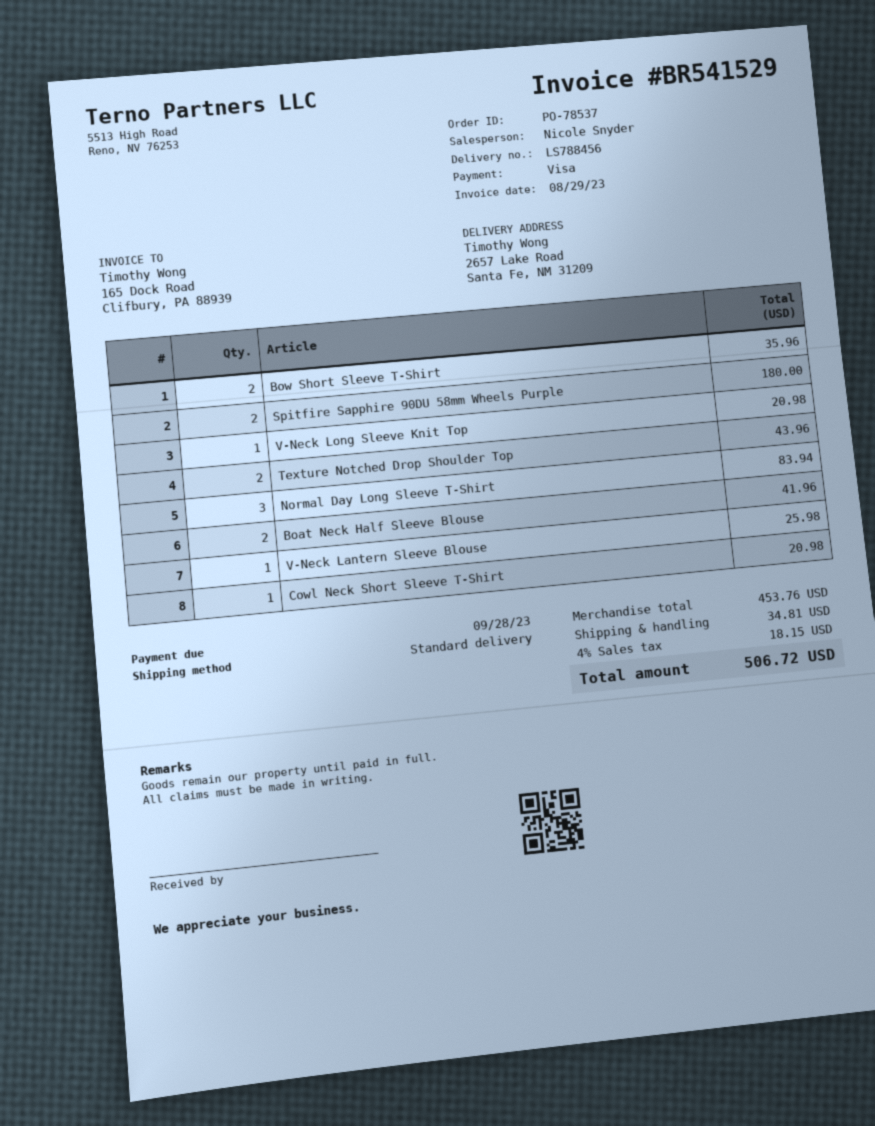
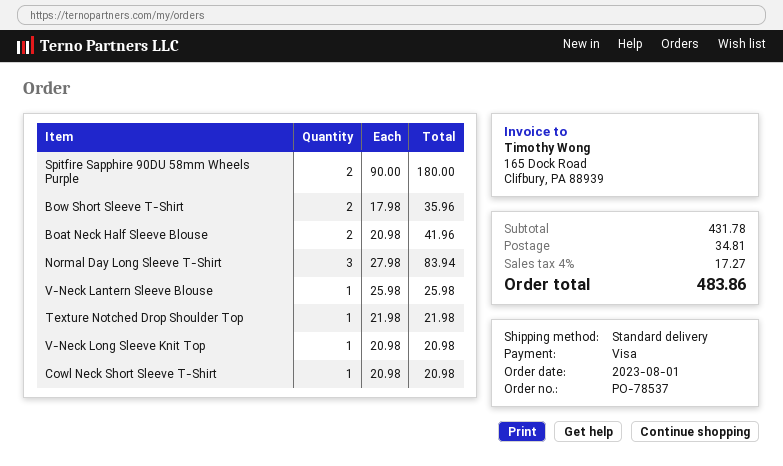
Texture Notched Drop Shoulder Top: 2 for 43.96 -> 1 for 21.98
subtotal: 453.76 -> 431.78
tax: 4% = 18.15 -> 4% = 17.27
total: 506.72 -> 483.86

